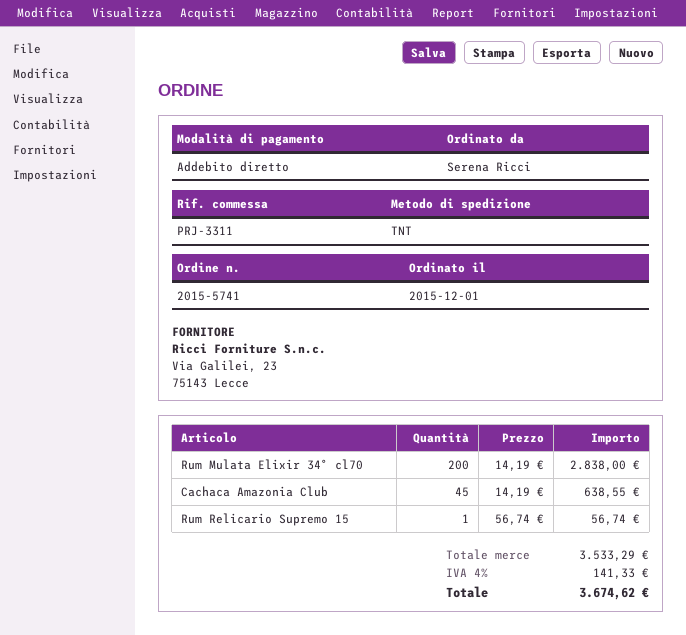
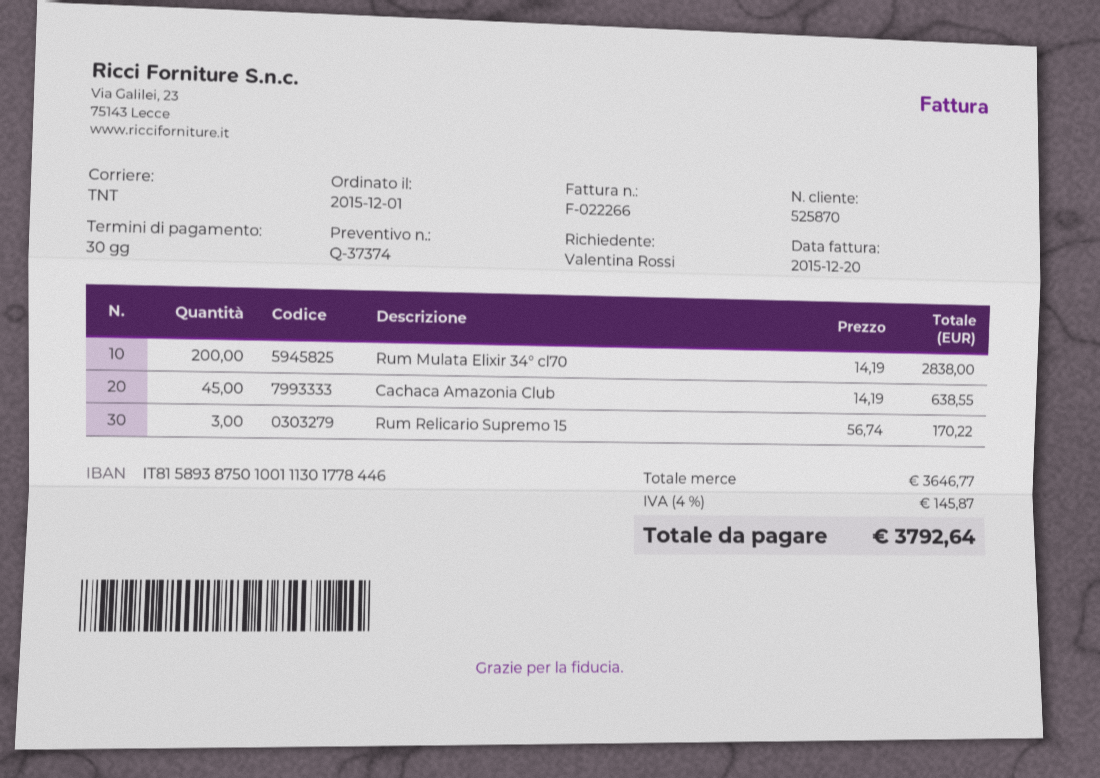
ordered by: Serena Ricci -> Valentina Rossi
Rum Relicario Supremo 15: 1 x 56.74 = 56.74 -> 3 x 56.74 = 170.22
subtotal: 3533.29 -> 3646.77
tax: 4% = 141.33 -> 4% = 145.87
total: 3674.62 -> 3792.64

